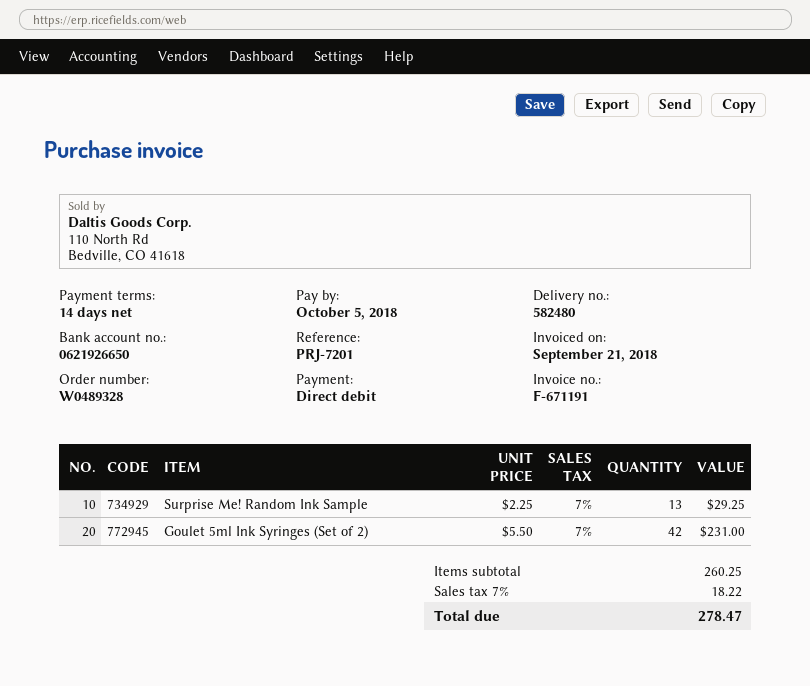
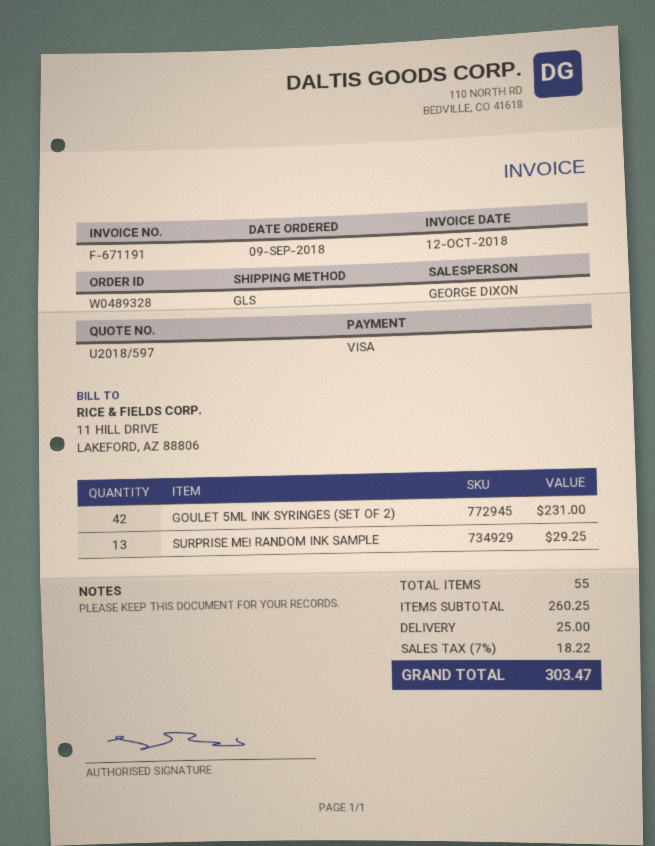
invoice date: 2018-09-21 -> 2018-10-12
payment method: direct debit -> Visa
shipping: none -> 25.00
total: 278.47 -> 303.47

